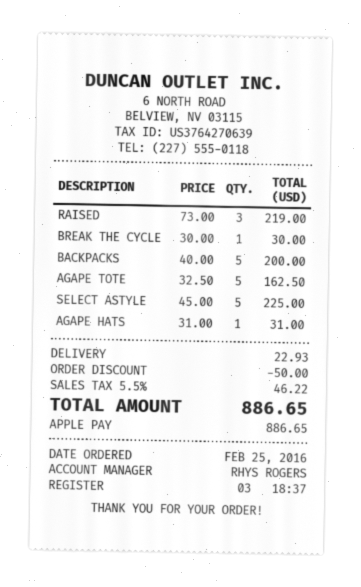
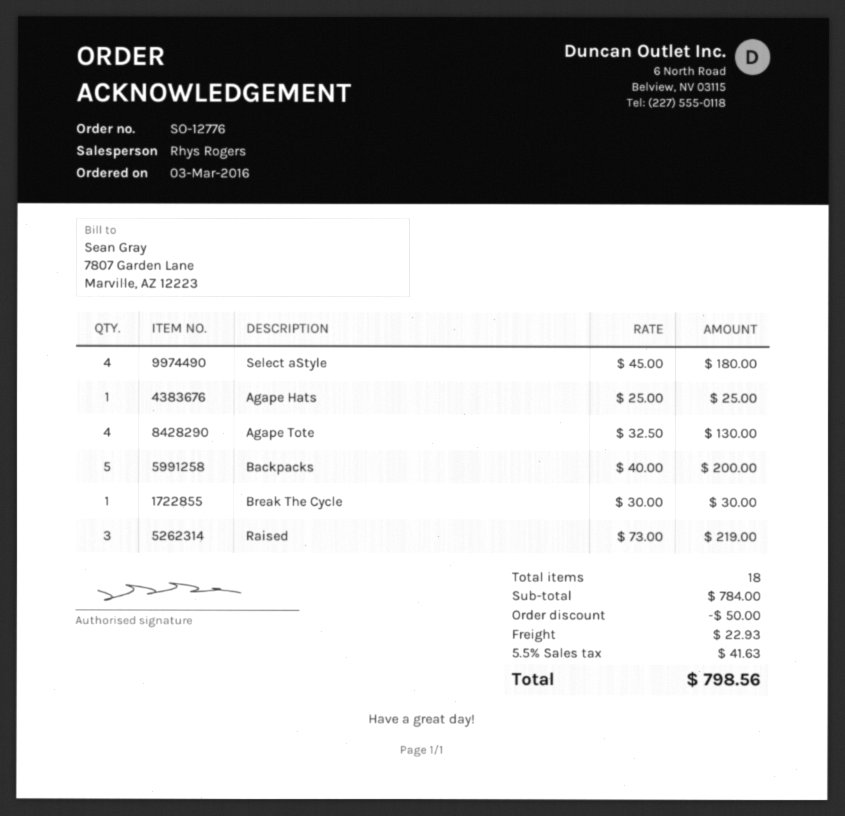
order date: 2016-02-25 -> 2016-03-03
AGAPE TOTE: 5 x 32.50 = 162.50 -> 4 x 32.50 = 130.00
SELECT ASTYLE: 5 x 45.00 = 225.00 -> 4 x 45.00 = 180.00
AGAPE HATS: 1 x 31.00 = 31.00 -> 1 x 25.00 = 25.00
tax: 5.5% = 46.22 -> 5.5% = 41.63
total: 886.65 -> 798.56

